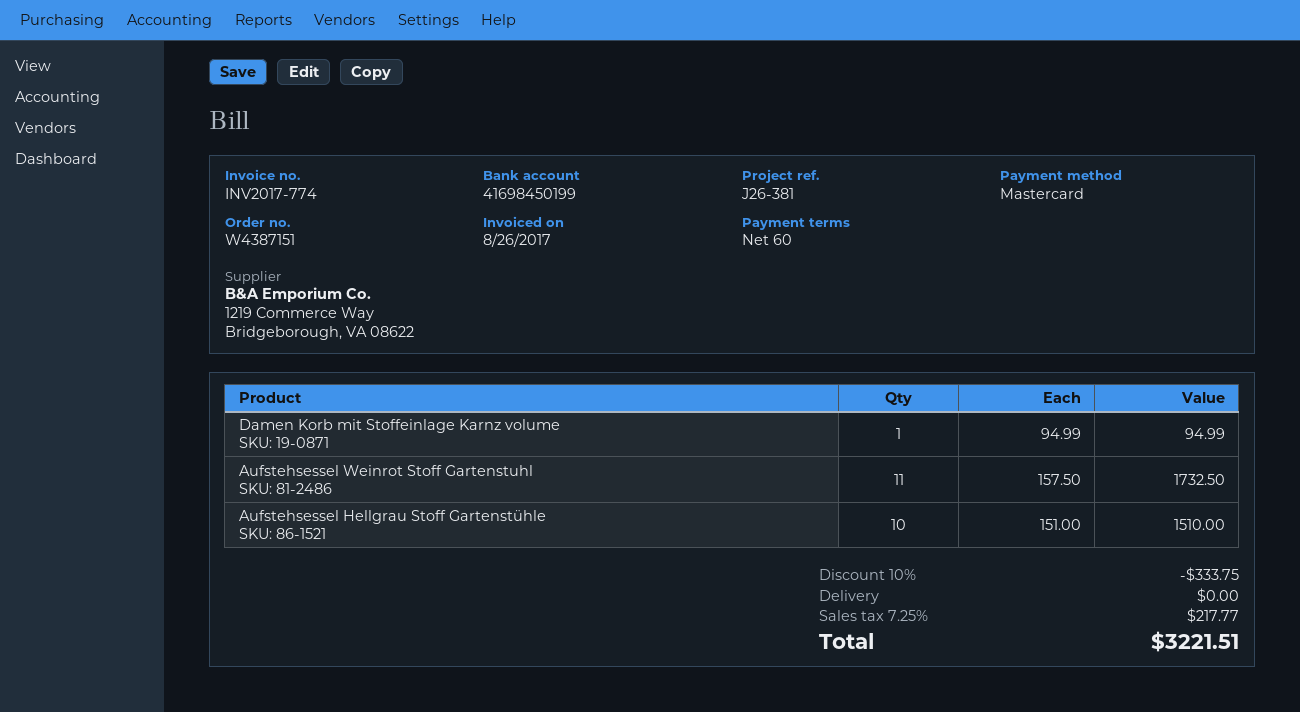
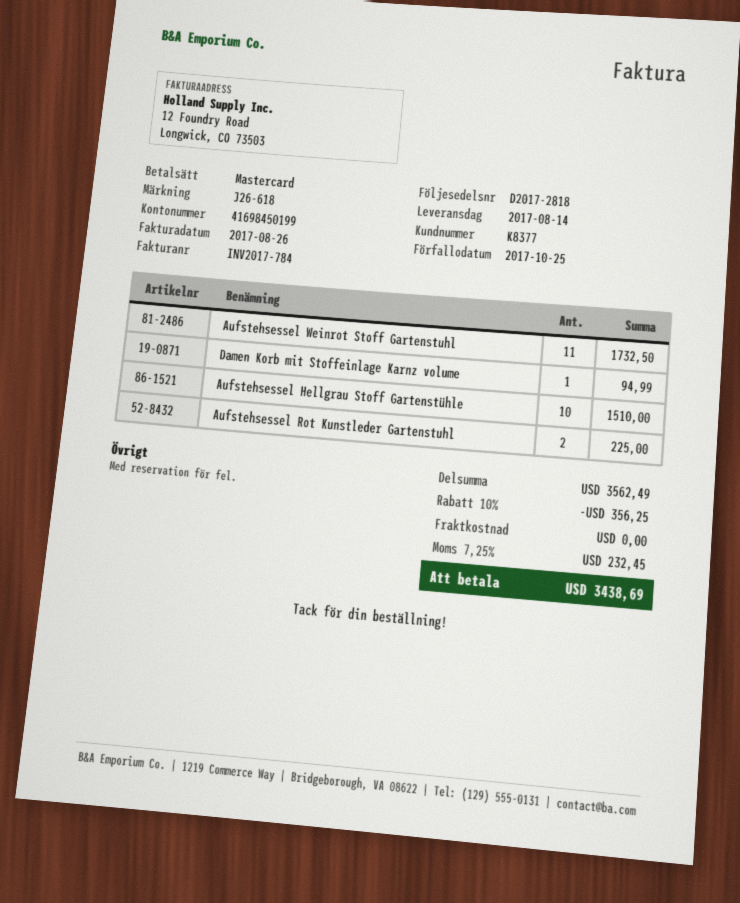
invoice number: INV2017-774 -> INV2017-784
reference: J26-381 -> J26-618
Aufstehsessel Rot Kunstleder Gartenstuhl: none -> 2 for 225.00
discount: 10% = 333.75 -> 10% = 356.25
tax: 7.25% = 217.77 -> 7.25% = 232.45
total: 3221.51 -> 3438.69

